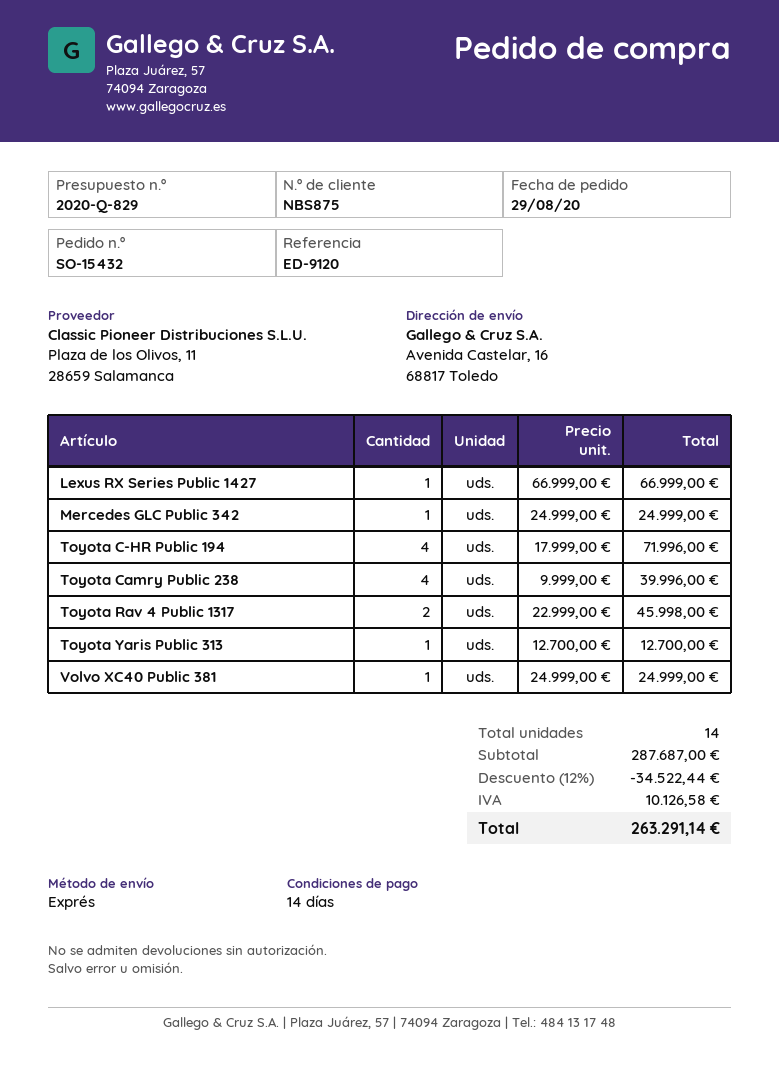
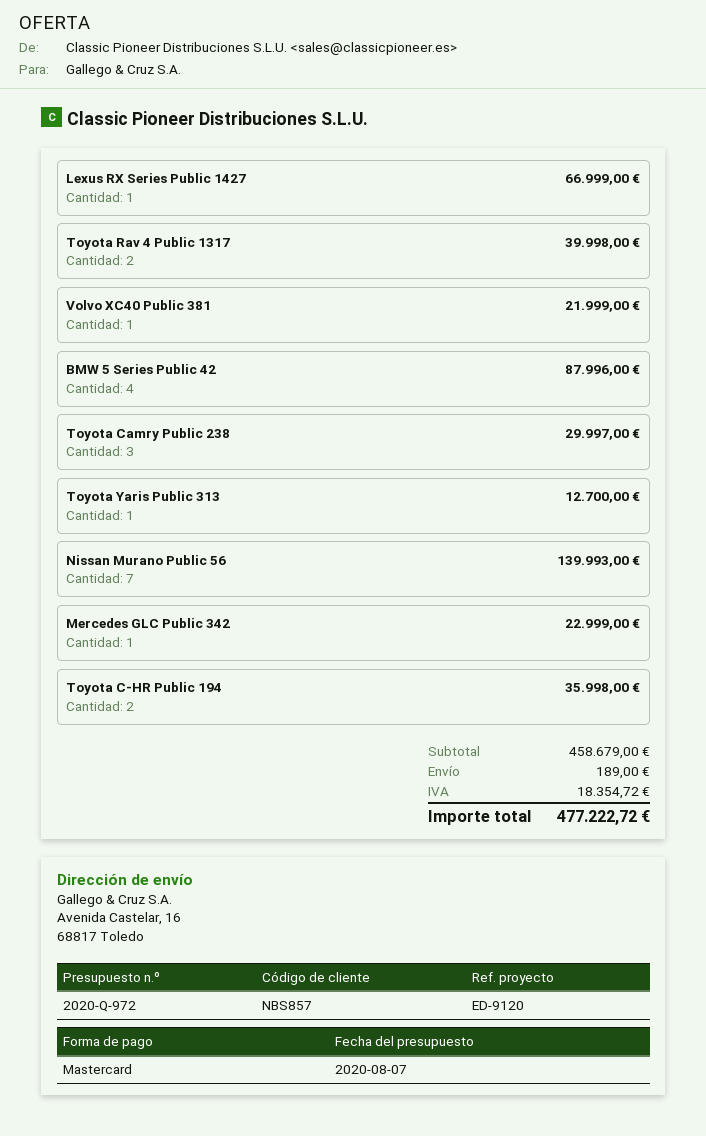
quote number: 2020-Q-829 -> 2020-Q-972
customer number: NBS875 -> NBS857
Mercedes GLC Public 342: 1 for 24999.00 -> 1 for 22999.00
Toyota C-HR Public 194: 4 for 71996.00 -> 2 for 35998.00
Toyota Camry Public 238: 4 for 39996.00 -> 3 for 29997.00
Toyota Rav 4 Public 1317: 2 for 45998.00 -> 2 for 39998.00
Volvo XC40 Public 381: 1 for 24999.00 -> 1 for 21999.00
BMW 5 Series Public 42: none -> 4 for 87996.00
Nissan Murano Public 56: none -> 7 for 139993.00
subtotal: 287687.00 -> 458679.00
discount: 12% = 34522.44 -> none
shipping: none -> 189.00
tax: 10126.58 -> 18354.72
total: 263291.14 -> 477222.72

